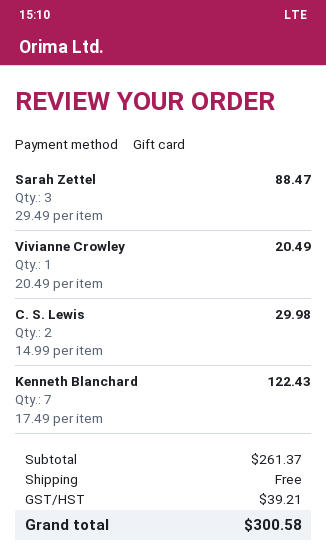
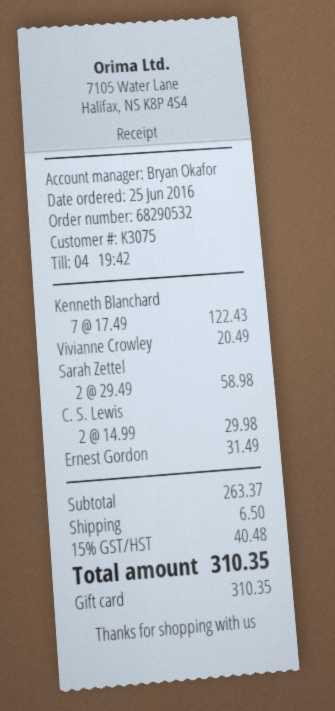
Sarah Zettel: 3 x 29.49 = 88.47 -> 2 x 29.49 = 58.98
Ernest Gordon: none -> 1 x 31.49 = 31.49
subtotal: 261.37 -> 263.37
shipping: 0.00 -> 6.50
tax: 39.21 -> 40.48
total: 300.58 -> 310.35

